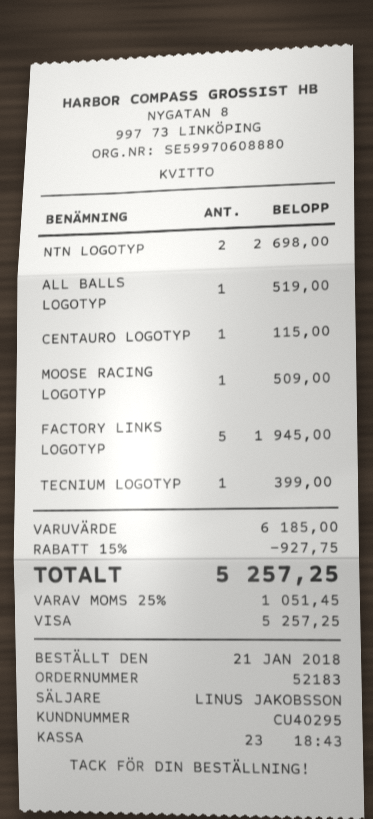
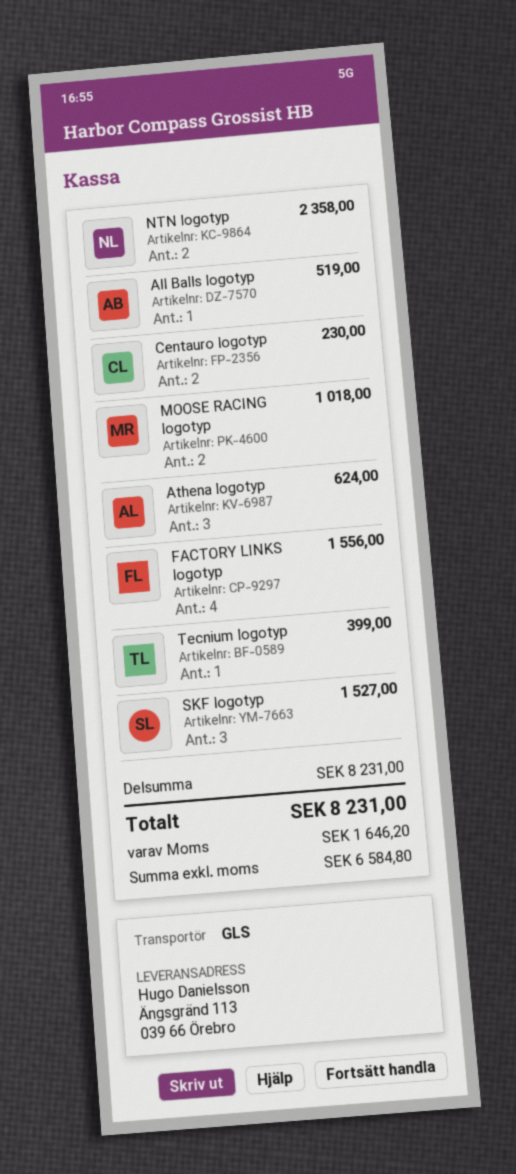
NTN LOGOTYP: 2 for 2698.00 -> 2 for 2358.00
CENTAURO LOGOTYP: 1 for 115.00 -> 2 for 230.00
MOOSE RACING LOGOTYP: 1 for 509.00 -> 2 for 1018.00
FACTORY LINKS LOGOTYP: 5 for 1945.00 -> 4 for 1556.00
Athena logotyp: none -> 3 for 624.00
SKF logotyp: none -> 3 for 1527.00
subtotal: 6185.00 -> 8231.00
discount: 15% = 927.75 -> none
tax: 1051.45 -> 1646.20
total: 5257.25 -> 8231.00

